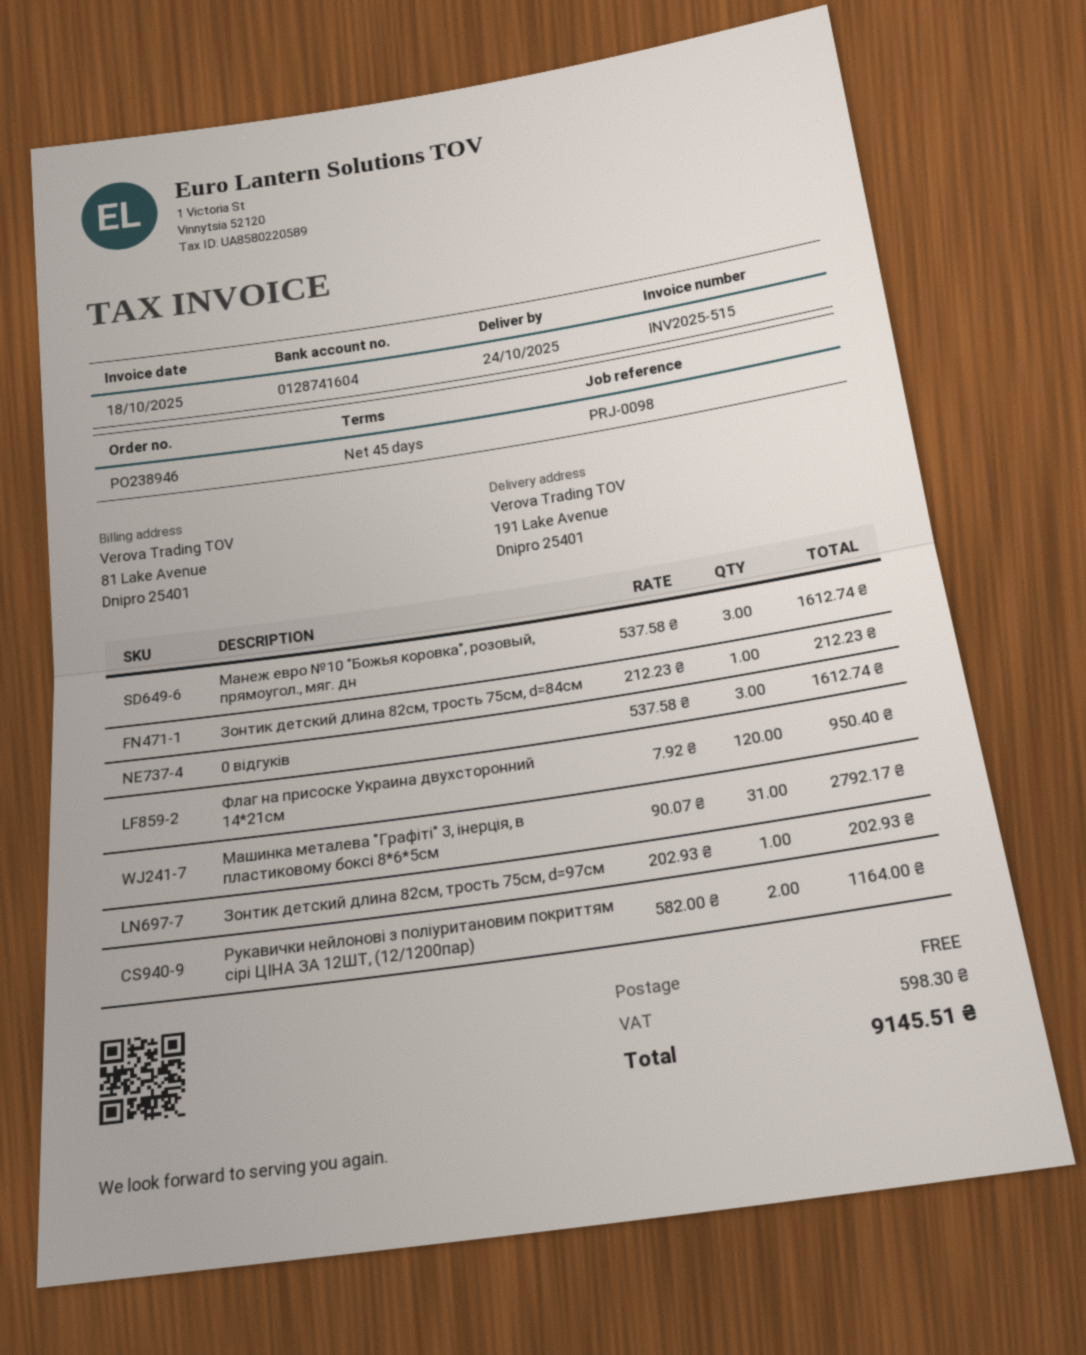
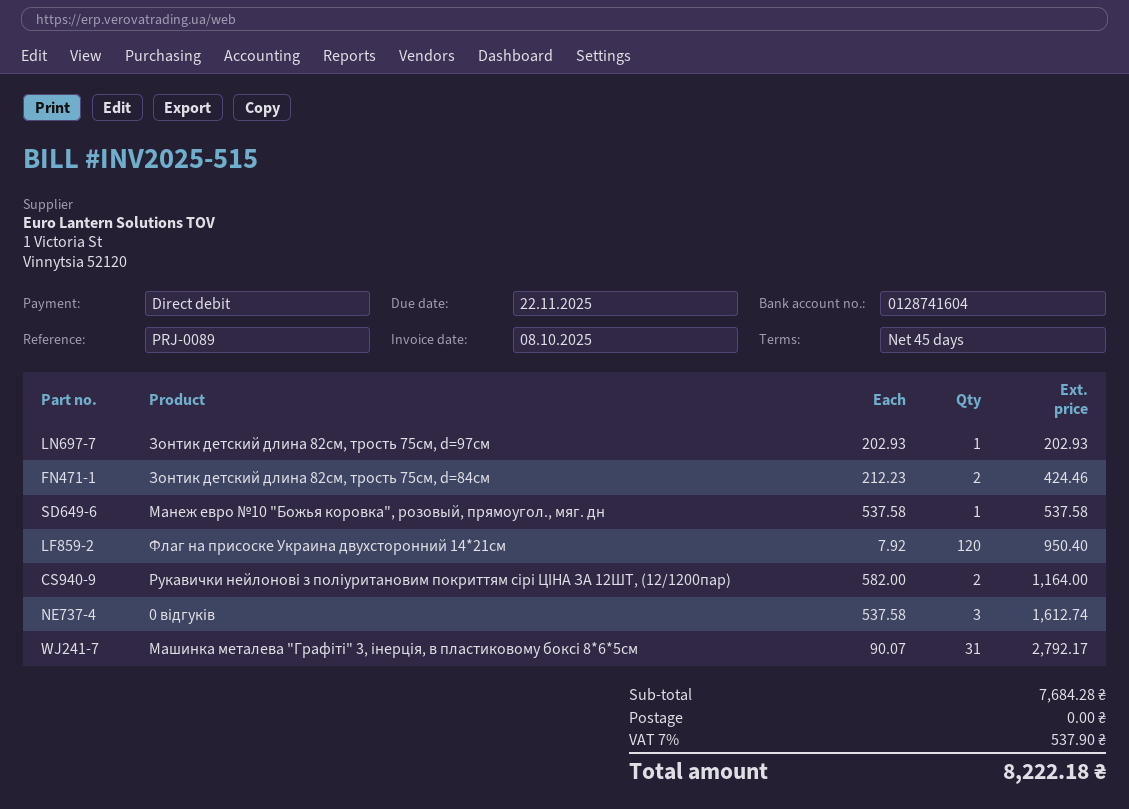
invoice date: 2025-10-18 -> 2025-10-08
reference: PRJ-0098 -> PRJ-0089
Манеж евро №10 "Божья коровка", розовый, прямоугол., мяг. дн: 3 x 537.58 = 1612.74 -> 1 x 537.58 = 537.58
Зонтик детский длина 82см, трость 75см, d=84см: 1 x 212.23 = 212.23 -> 2 x 212.23 = 424.46
tax: 598.30 -> 537.90
total: 9145.51 -> 8222.18

